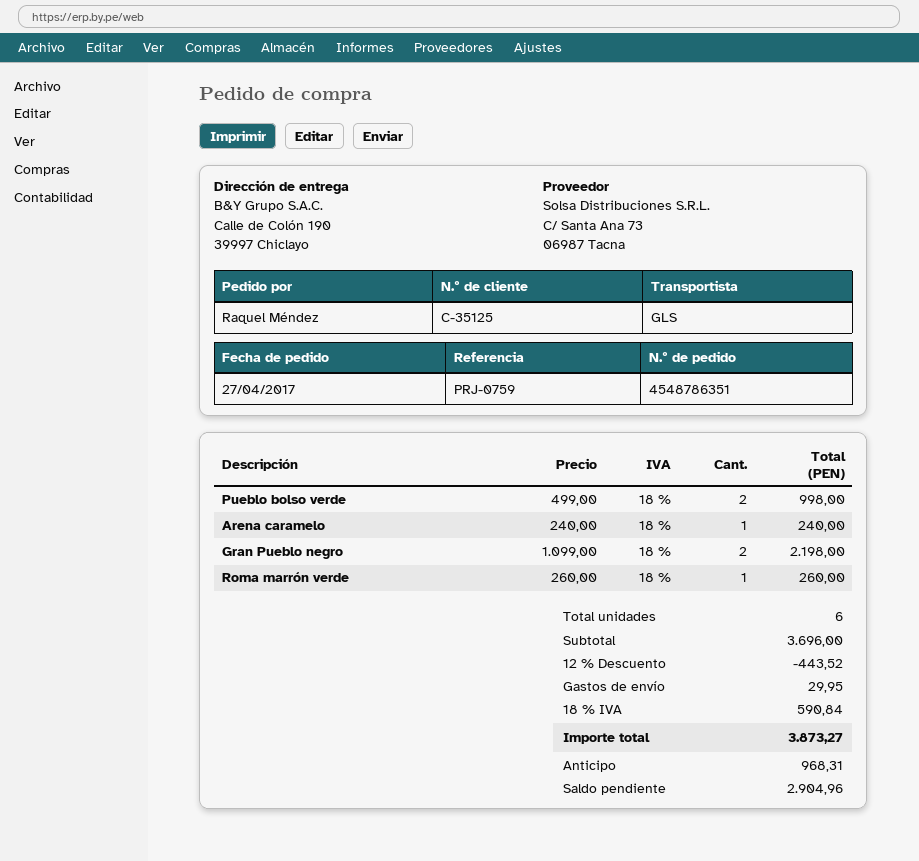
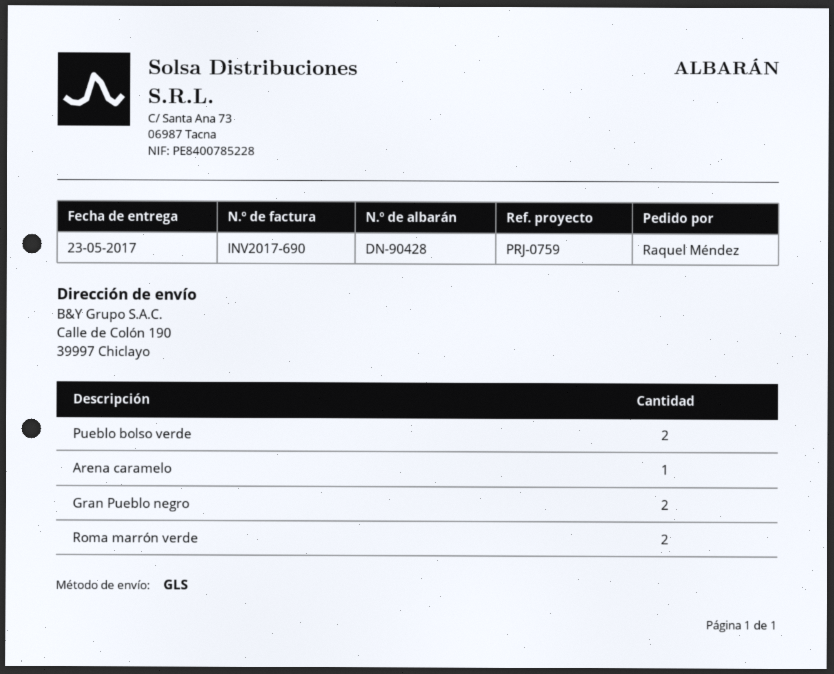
Roma marrón verde: 1 -> 2

